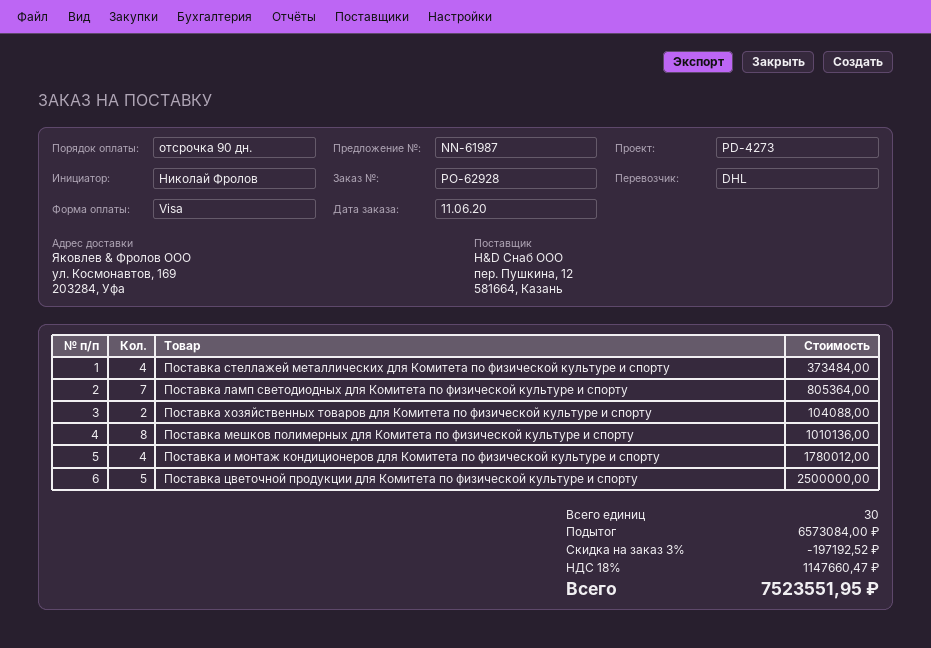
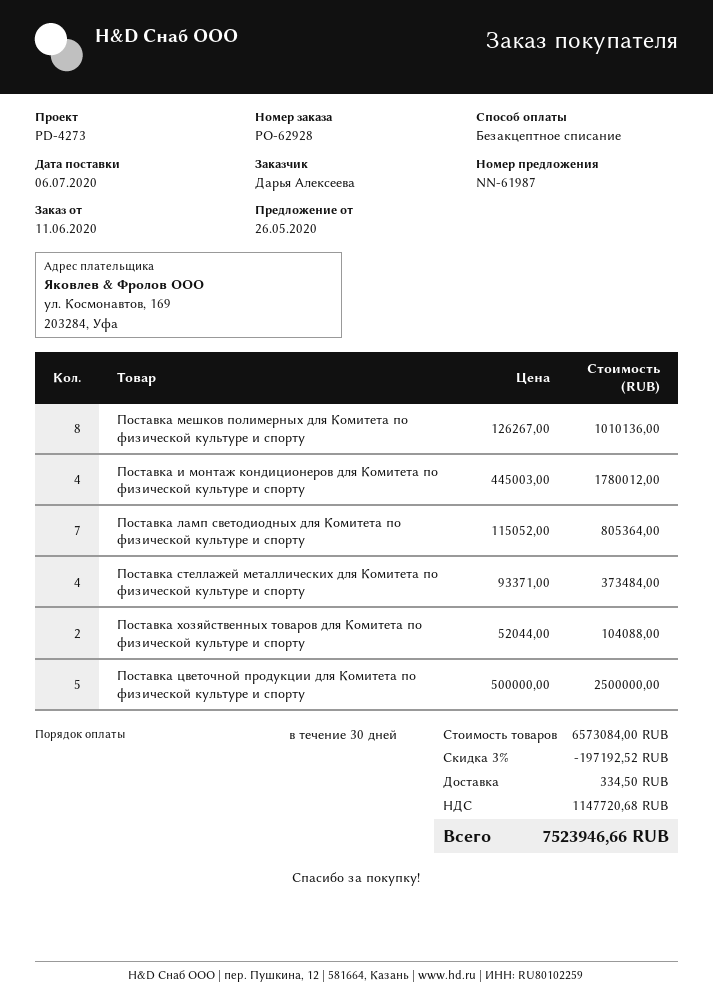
payment terms: 90 days -> 30 days
ordered by: Николай Фролов -> Дарья Алексеева
payment method: Visa -> direct debit
shipping: none -> 334.50
tax: 1147660.47 -> 1147720.68
total: 7523551.95 -> 7523946.66

